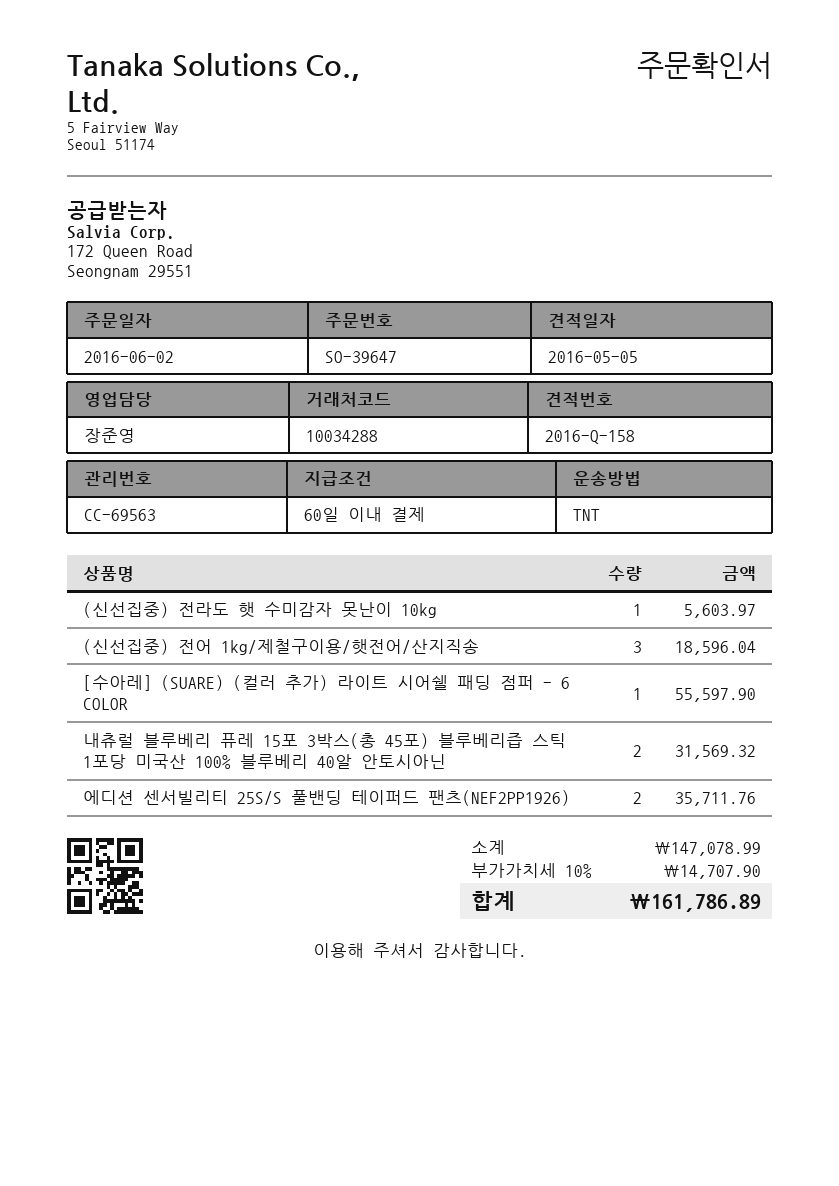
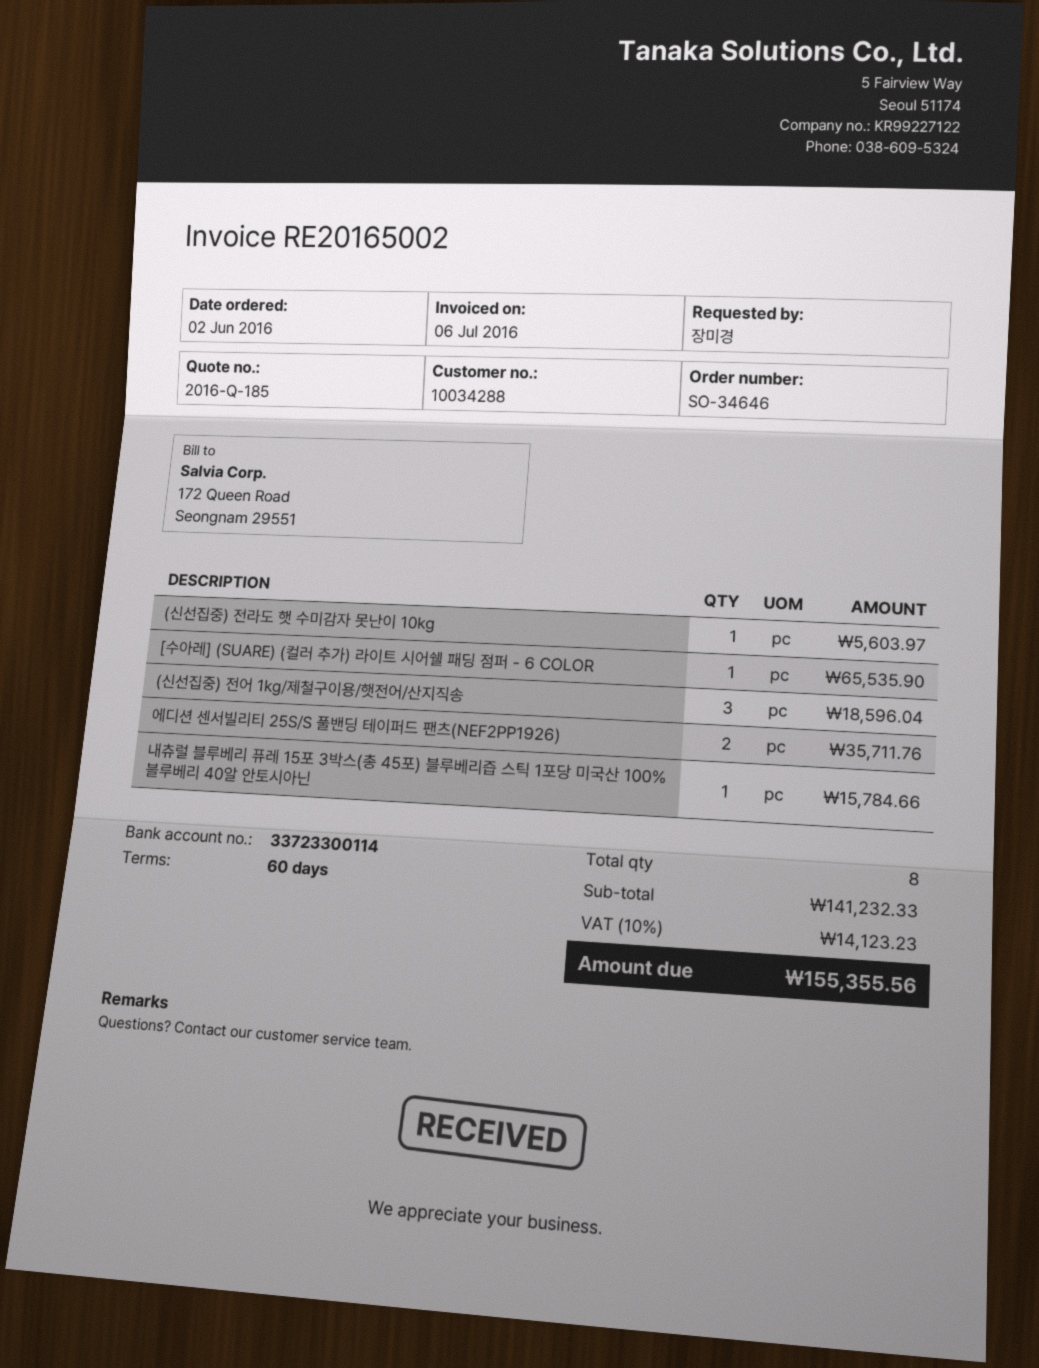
quote number: 2016-Q-158 -> 2016-Q-185
order number: SO-39647 -> SO-34646
[수아레] (SUARE) (컬러 추가) 라이트 시어쉘 패딩 점퍼 - 6 COLOR: 1 for 55597.90 -> 1 for 65535.90
내츄럴 블루베리 퓨레 15포 3박스(총 45포) 블루베리즙 스틱 1포당 미국산 100% 블루베리 40알 안토시아닌: 2 for 31569.32 -> 1 for 15784.66
subtotal: 147078.99 -> 141232.33
tax: 10% = 14707.90 -> 10% = 14123.23
total: 161786.89 -> 155355.56

